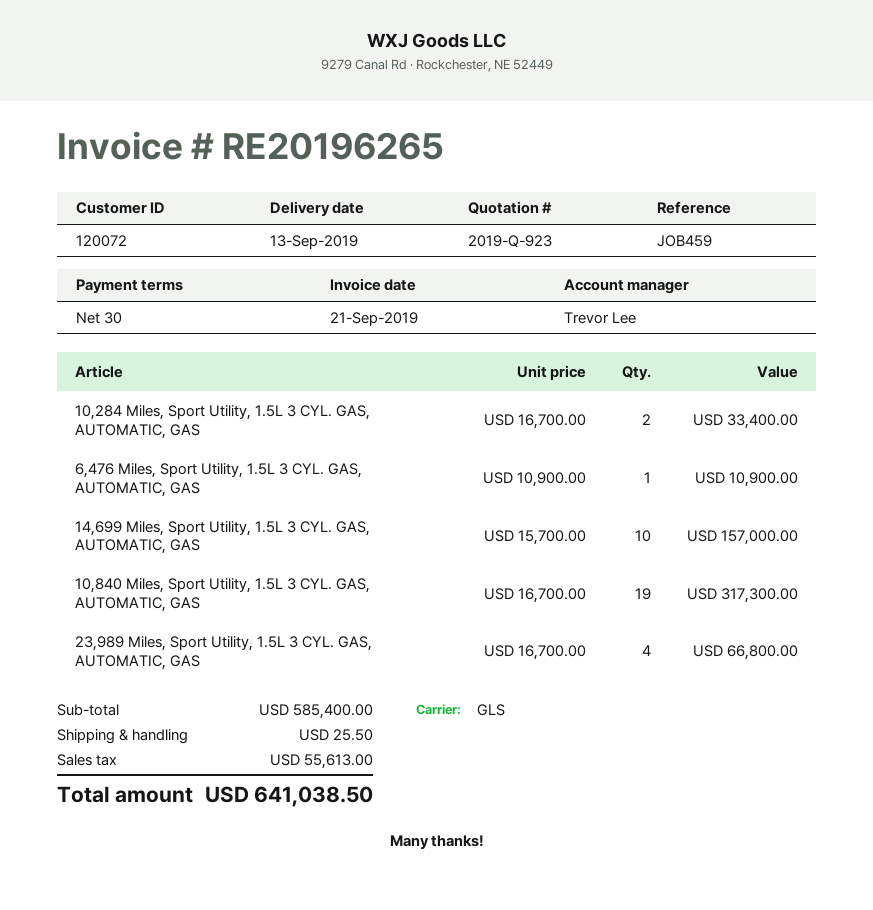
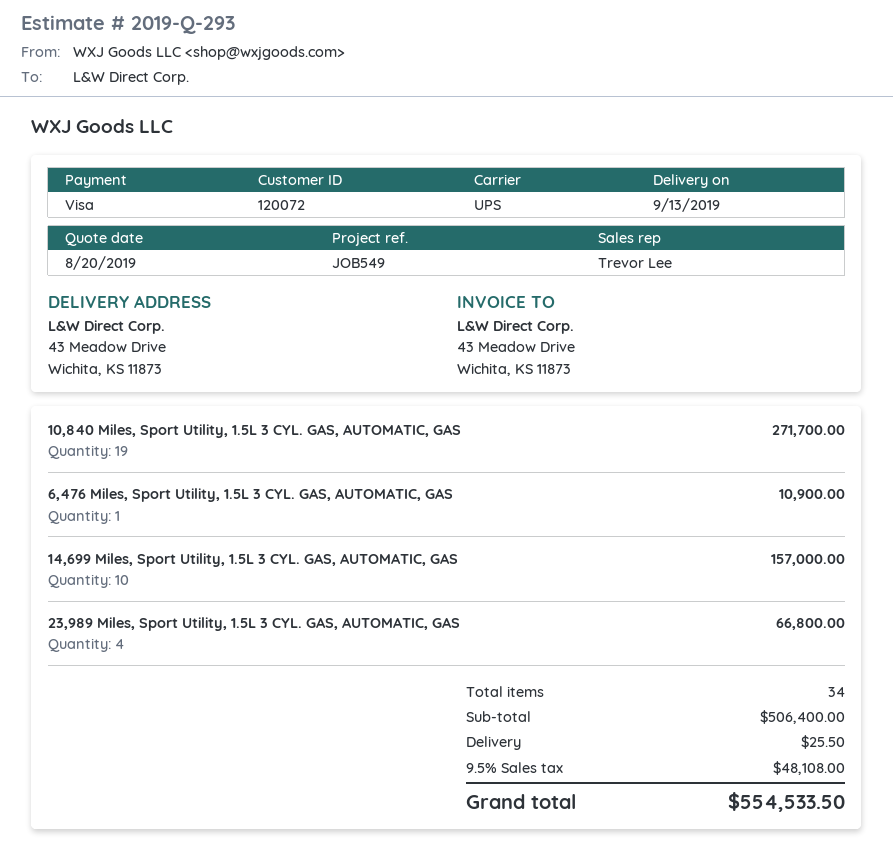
quote number: 2019-Q-923 -> 2019-Q-293
reference: JOB459 -> JOB549
shipping method: GLS -> UPS
10,284 Miles, Sport Utility, 1.5L 3 CYL. GAS, AUTOMATIC, GAS: 2 for 33400.00 -> none
10,840 Miles, Sport Utility, 1.5L 3 CYL. GAS, AUTOMATIC, GAS: 19 for 317300.00 -> 19 for 271700.00
subtotal: 585400.00 -> 506400.00
tax: 55613.00 -> 48108.00
total: 641038.50 -> 554533.50

